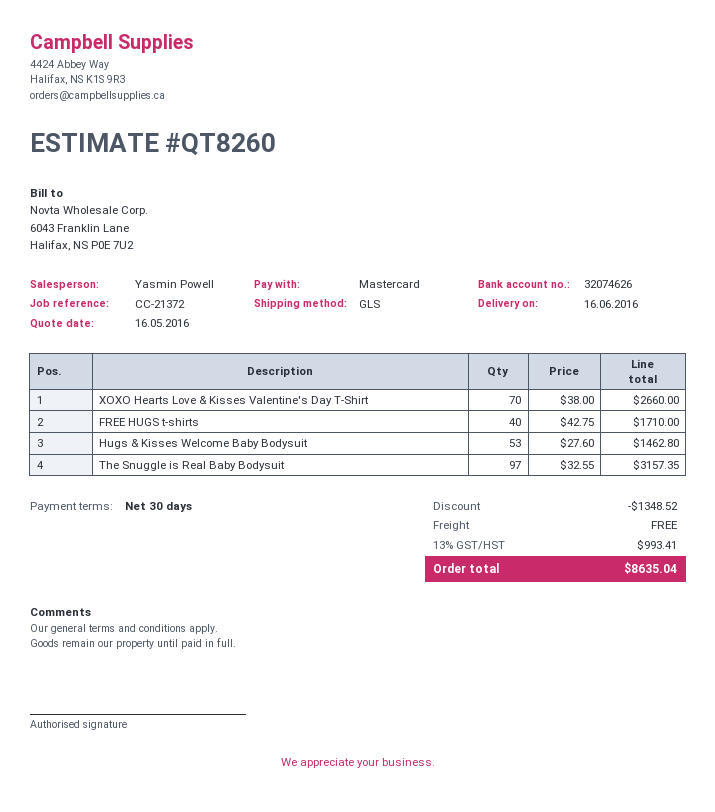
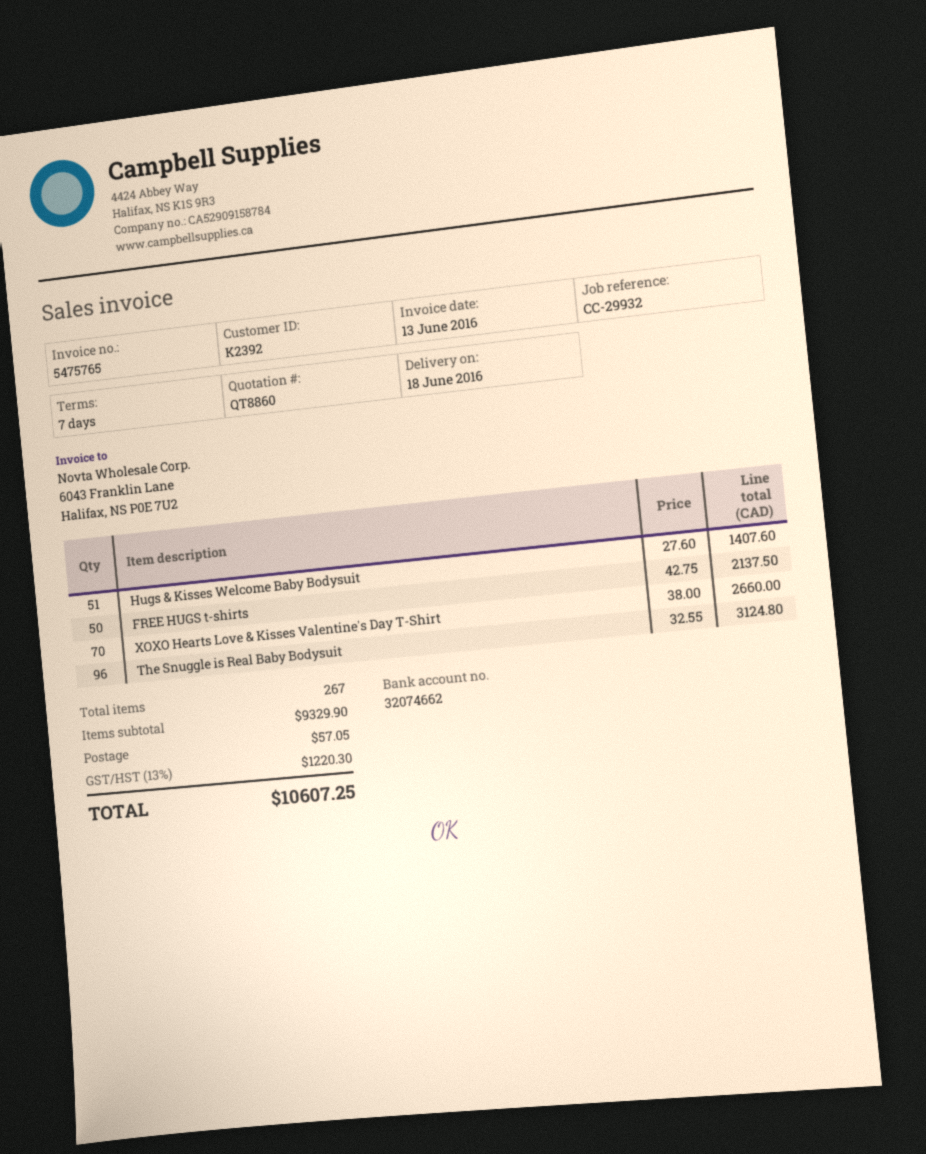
quote number: QT8260 -> QT8860
delivery date: 2016-06-16 -> 2016-06-18
payment terms: 30 days -> 7 days
reference: CC-21372 -> CC-29932
bank account: 32074626 -> 32074662
FREE HUGS t-shirts: 40 x 42.75 = 1710.00 -> 50 x 42.75 = 2137.50
Hugs & Kisses Welcome Baby Bodysuit: 53 x 27.60 = 1462.80 -> 51 x 27.60 = 1407.60
The Snuggle is Real Baby Bodysuit: 97 x 32.55 = 3157.35 -> 96 x 32.55 = 3124.80
discount: 1348.52 -> none
shipping: 0.00 -> 57.05
tax: 13% = 993.41 -> 13% = 1220.30
total: 8635.04 -> 10607.25

